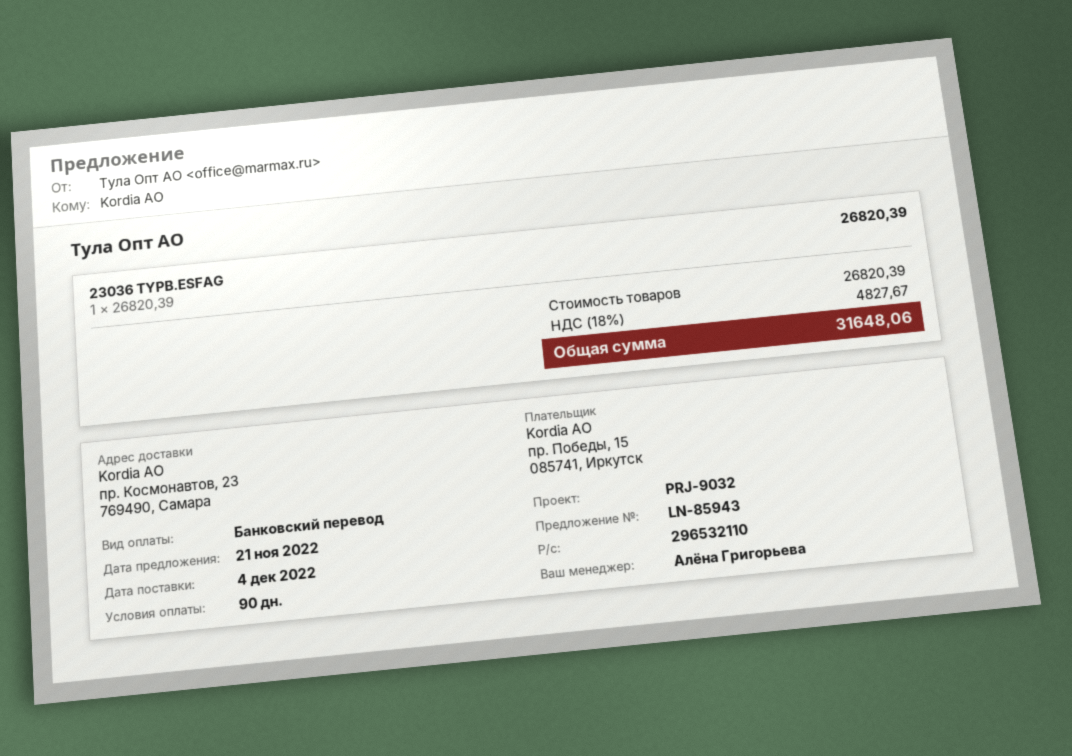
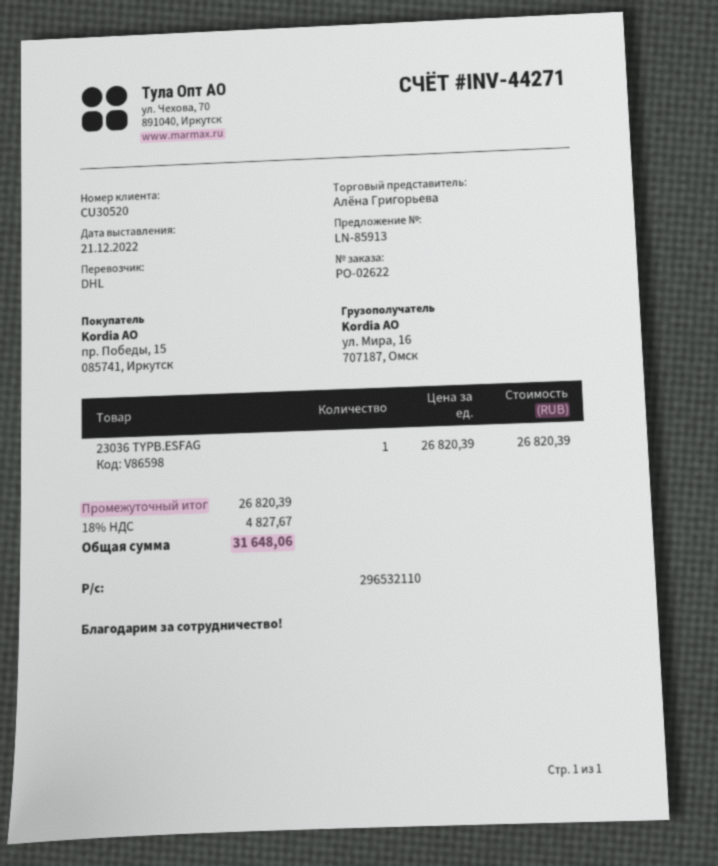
quote number: LN-85943 -> LN-85913
ship to: пр. Космонавтов, 23, 769490, Самара -> ул. Мира, 16, 707187, Омск

